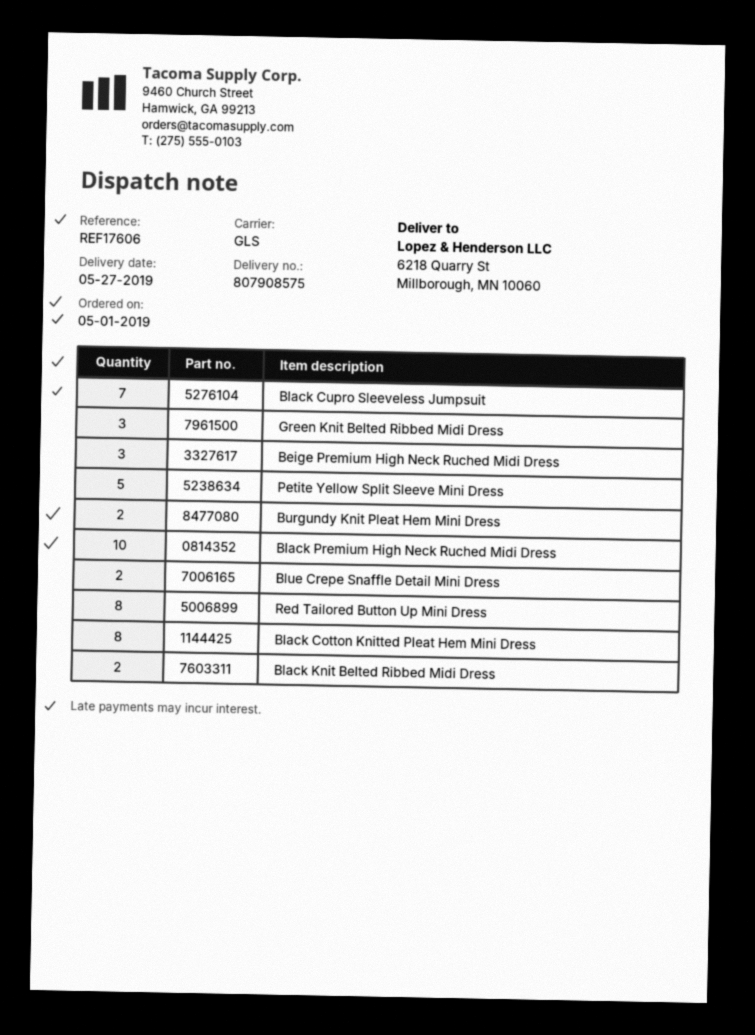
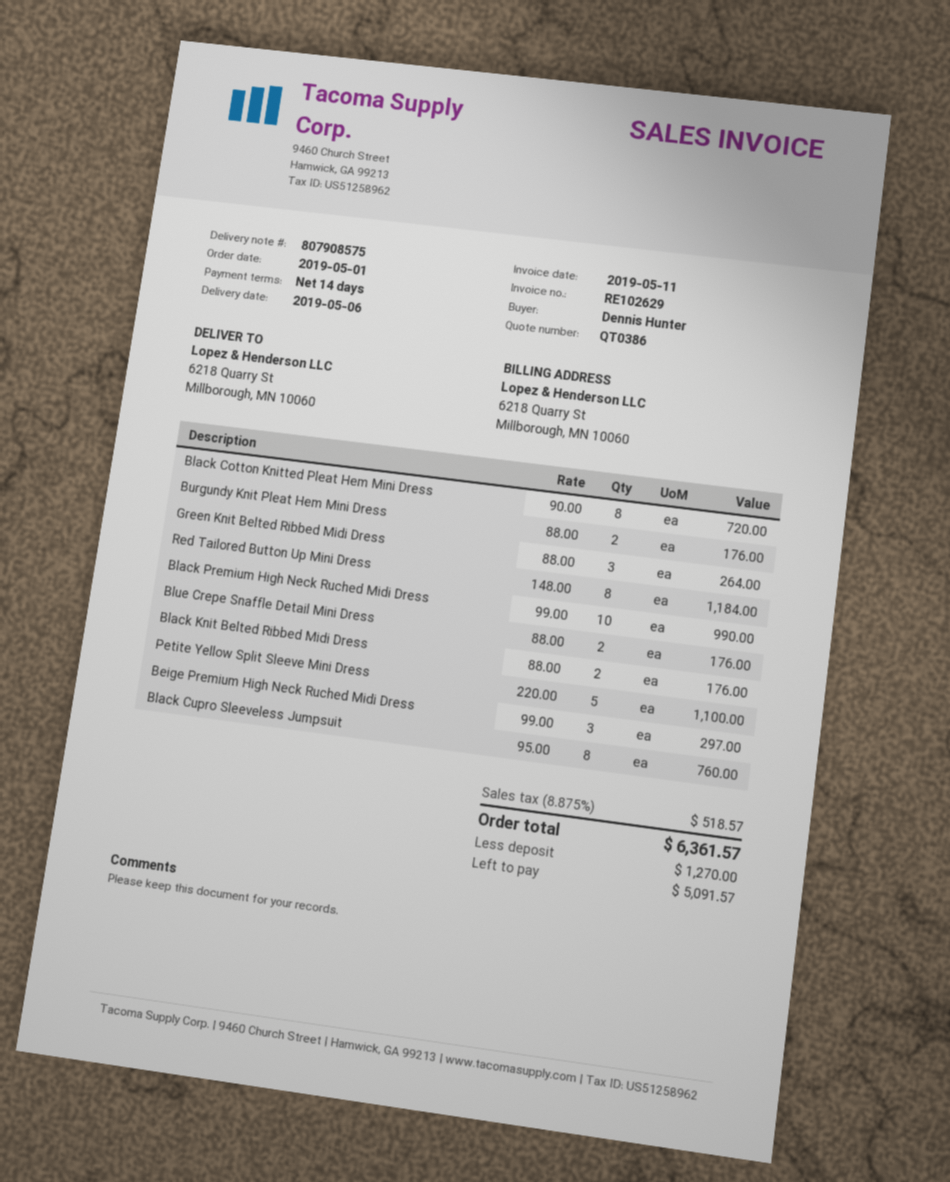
delivery date: 2019-05-27 -> 2019-05-06
Black Cupro Sleeveless Jumpsuit: 7 -> 8

